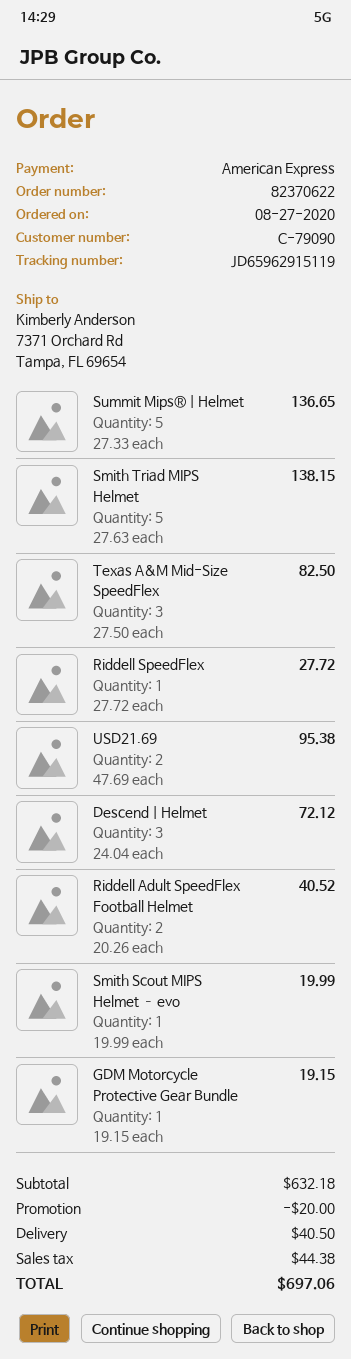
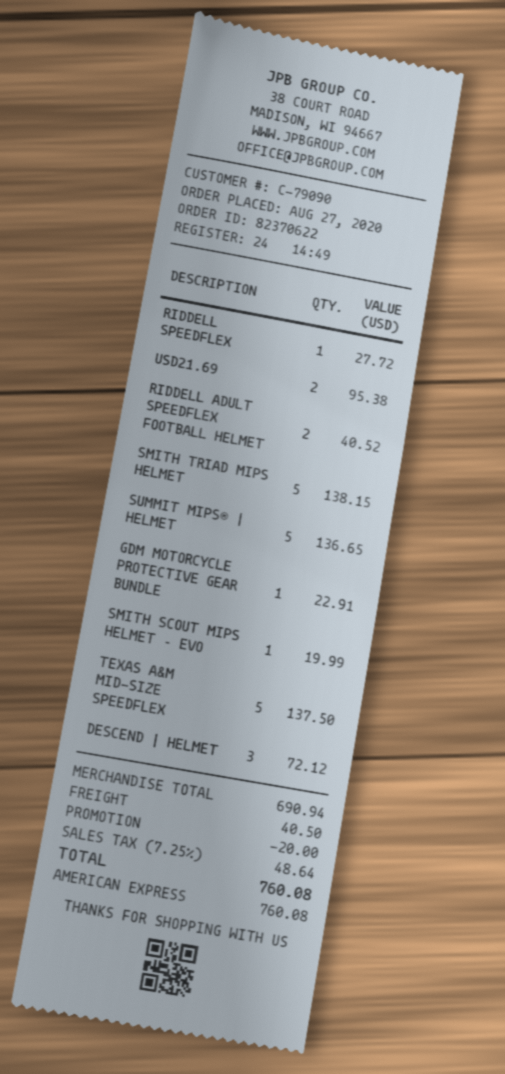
Texas A&M Mid-Size SpeedFlex: 3 for 82.50 -> 5 for 137.50
GDM Motorcycle Protective Gear Bundle: 1 for 19.15 -> 1 for 22.91
subtotal: 632.18 -> 690.94
tax: 44.38 -> 48.64
total: 697.06 -> 760.08

